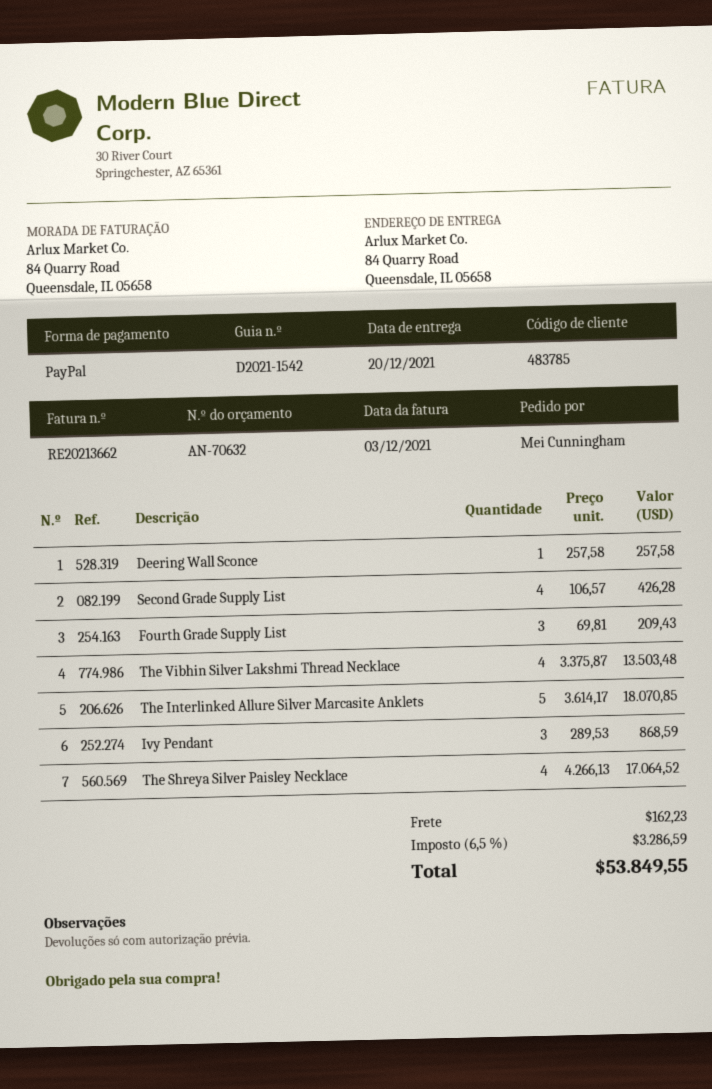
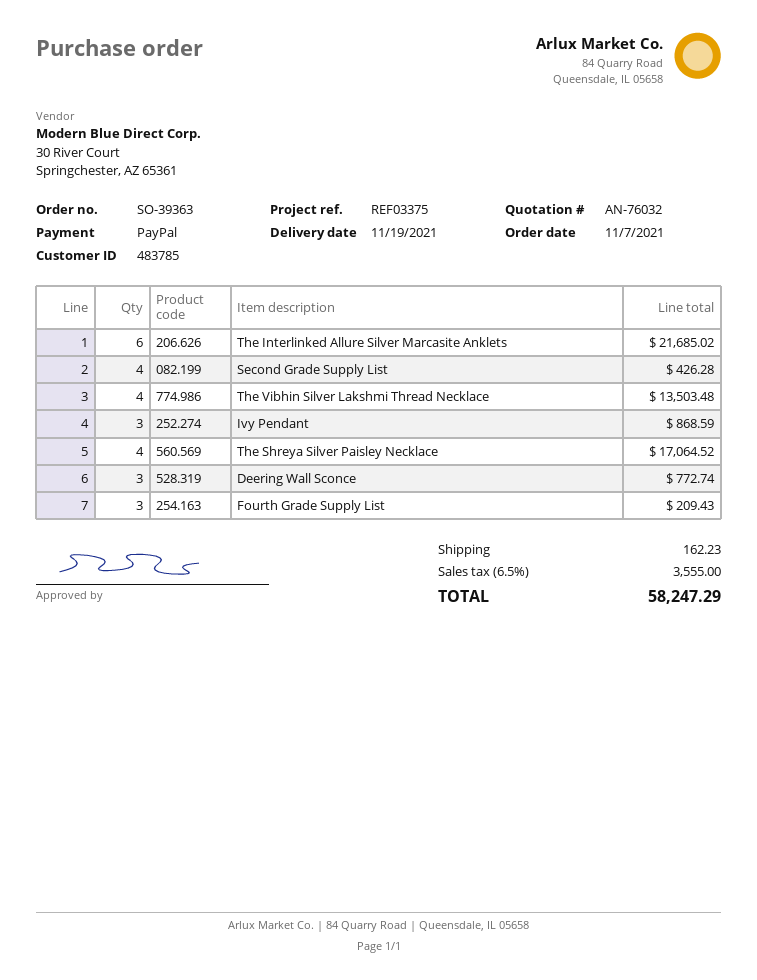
quote number: AN-70632 -> AN-76032
delivery date: 2021-12-20 -> 2021-11-19
Deering Wall Sconce: 1 for 257.58 -> 3 for 772.74
The Interlinked Allure Silver Marcasite Anklets: 5 for 18070.85 -> 6 for 21685.02
tax: 6.5% = 3286.59 -> 6.5% = 3555.00
total: 53849.55 -> 58247.29

